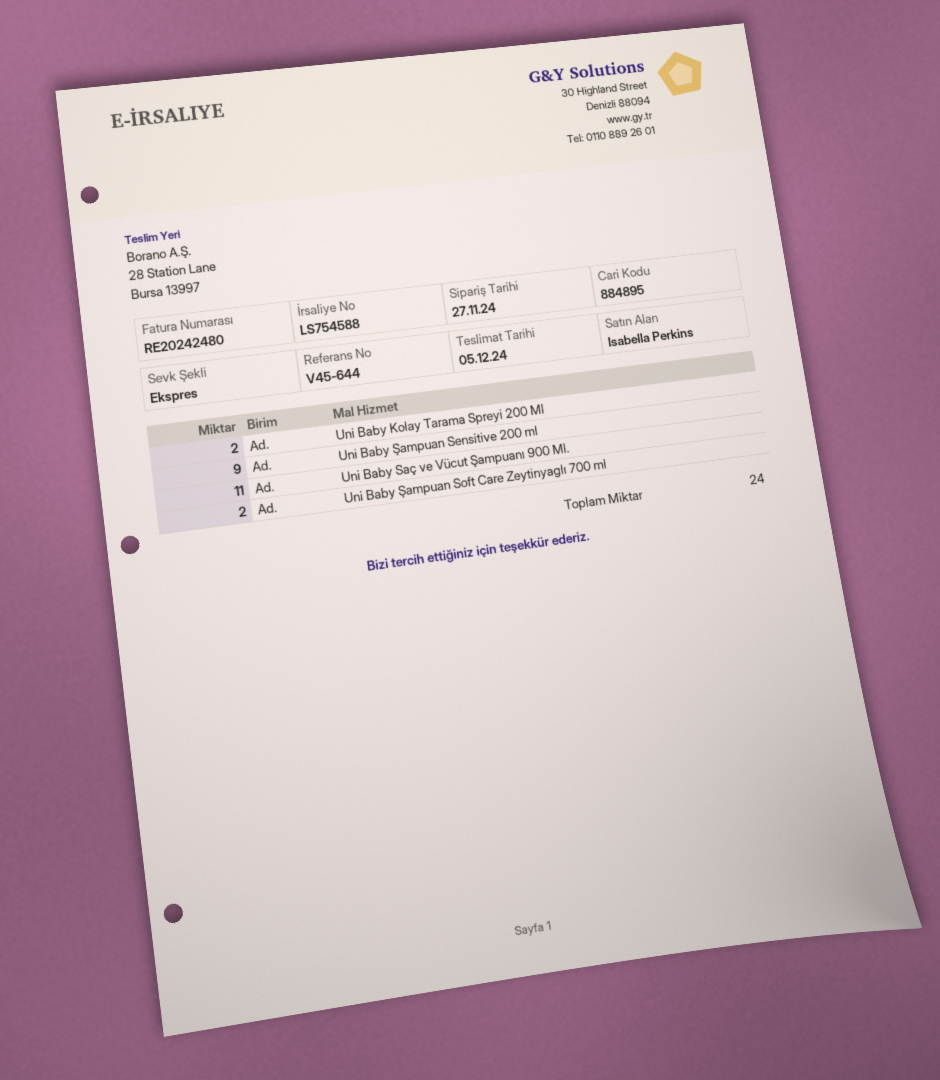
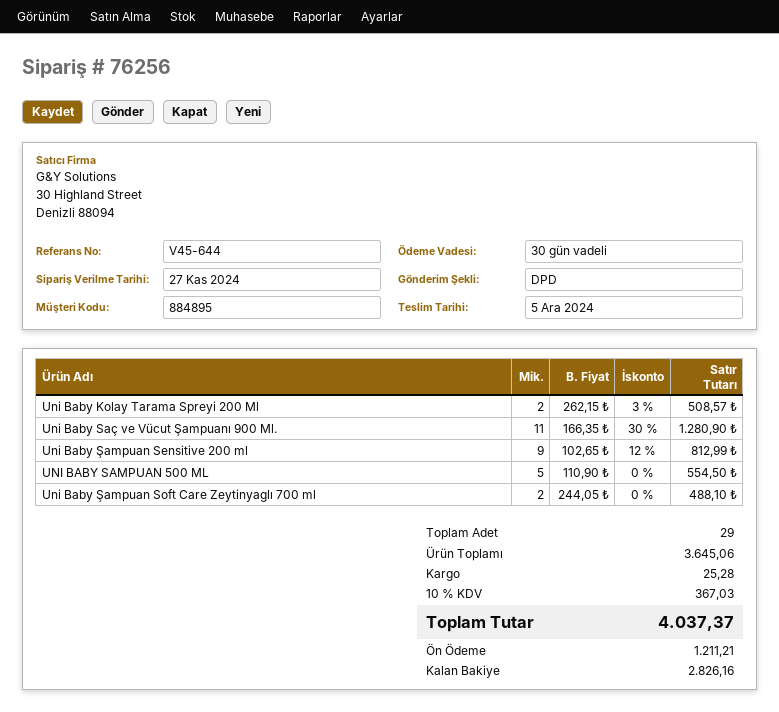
shipping method: express -> DPD
UNI BABY SAMPUAN 500 ML: none -> 5
total quantity: 24 -> 29

